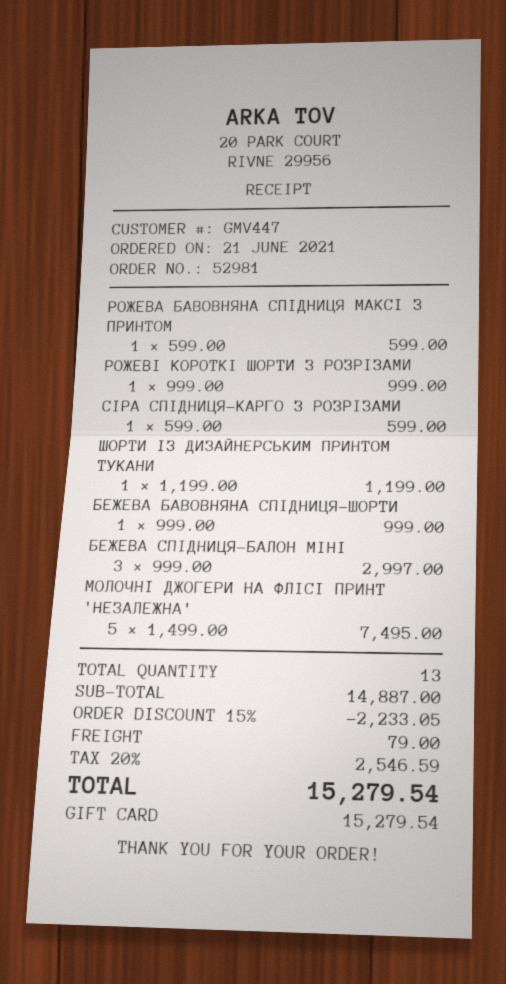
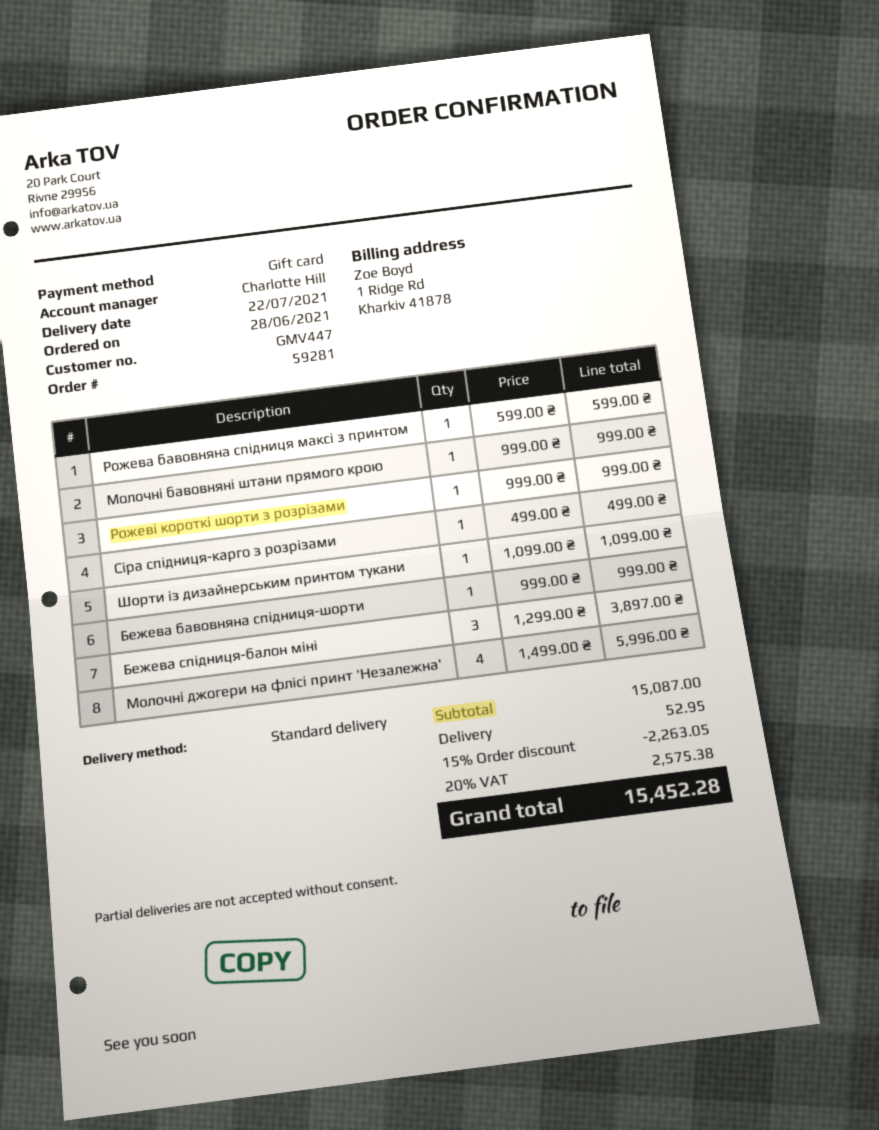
order number: 52981 -> 59281
order date: 2021-06-21 -> 2021-06-28
СІРА СПІДНИЦЯ-КАРГО З РОЗРІЗАМИ: 1 x 599.00 = 599.00 -> 1 x 499.00 = 499.00
ШОРТИ ІЗ ДИЗАЙНЕРСЬКИМ ПРИНТОМ ТУКАНИ: 1 x 1199.00 = 1199.00 -> 1 x 1099.00 = 1099.00
БЕЖЕВА СПІДНИЦЯ-БАЛОН МІНІ: 3 x 999.00 = 2997.00 -> 3 x 1299.00 = 3897.00
МОЛОЧНІ ДЖОГЕРИ НА ФЛІСІ ПРИНТ 'НЕЗАЛЕЖНА': 5 x 1499.00 = 7495.00 -> 4 x 1499.00 = 5996.00
Молочні бавовняні штани прямого крою: none -> 1 x 999.00 = 999.00
subtotal: 14887.00 -> 15087.00
discount: 15% = 2233.05 -> 15% = 2263.05
shipping: 79.00 -> 52.95
tax: 20% = 2546.59 -> 20% = 2575.38
total: 15279.54 -> 15452.28

